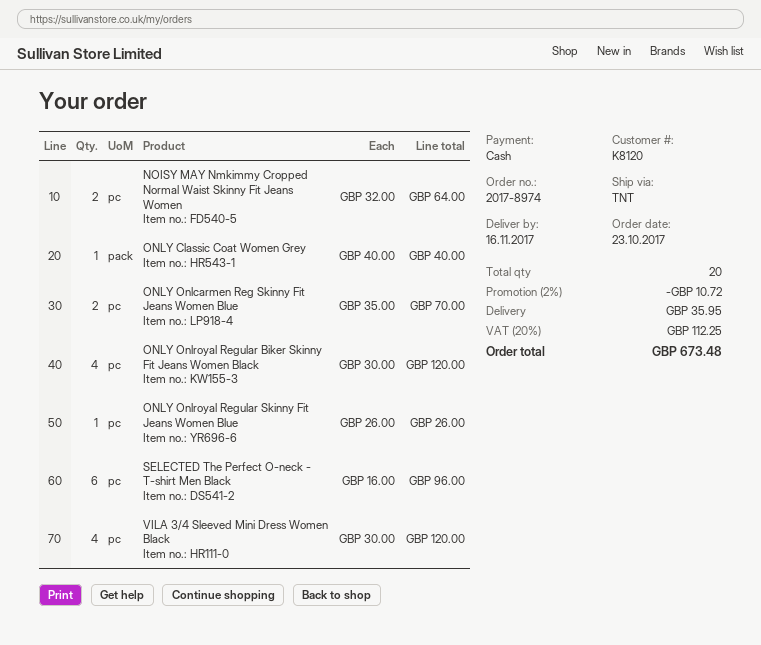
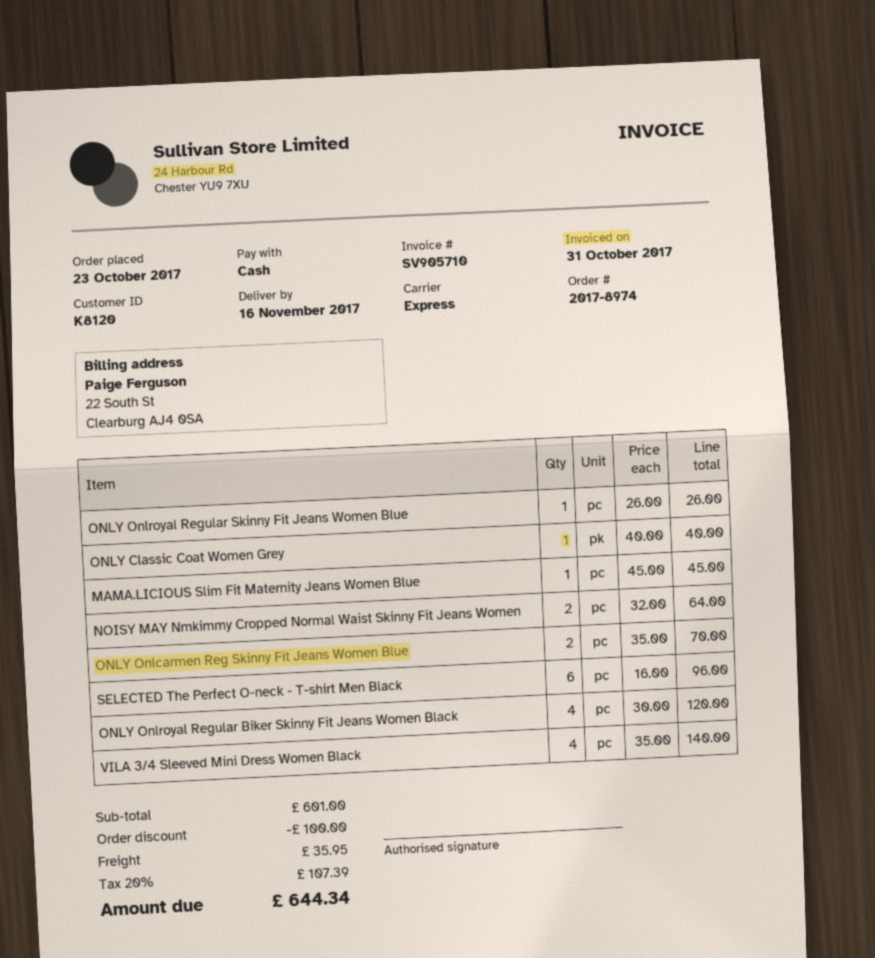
shipping method: TNT -> express
VILA 3/4 Sleeved Mini Dress Women Black: 4 x 30.00 = 120.00 -> 4 x 35.00 = 140.00
MAMA.LICIOUS Slim Fit Maternity Jeans Women Blue: none -> 1 x 45.00 = 45.00
discount: 10.72 -> 100.00
tax: 20% = 112.25 -> 20% = 107.39
total: 673.48 -> 644.34

